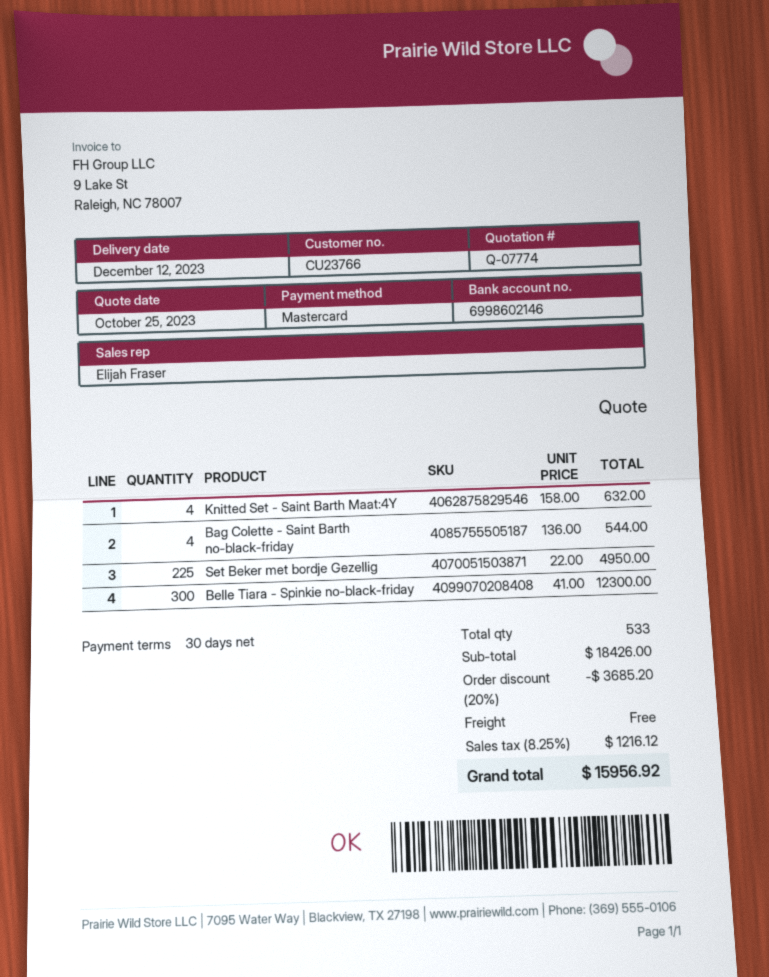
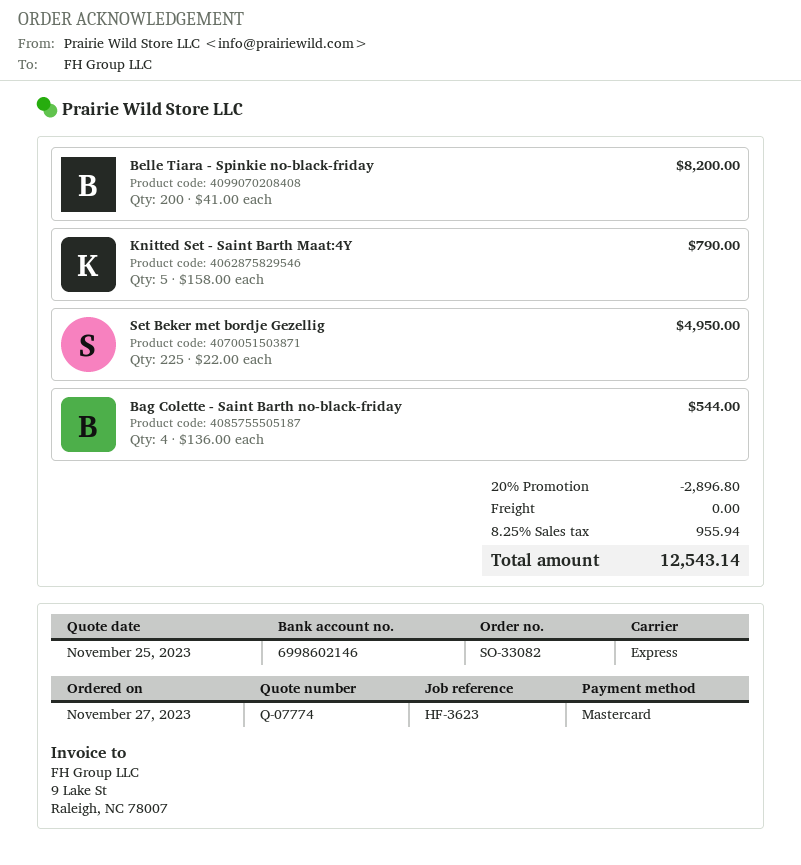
quote date: 2023-10-25 -> 2023-11-25
Knitted Set - Saint Barth Maat:4Y: 4 x 158.00 = 632.00 -> 5 x 158.00 = 790.00
Belle Tiara - Spinkie no-black-friday: 300 x 41.00 = 12300.00 -> 200 x 41.00 = 8200.00
discount: 20% = 3685.20 -> 20% = 2896.80
tax: 8.25% = 1216.12 -> 8.25% = 955.94
total: 15956.92 -> 12543.14

